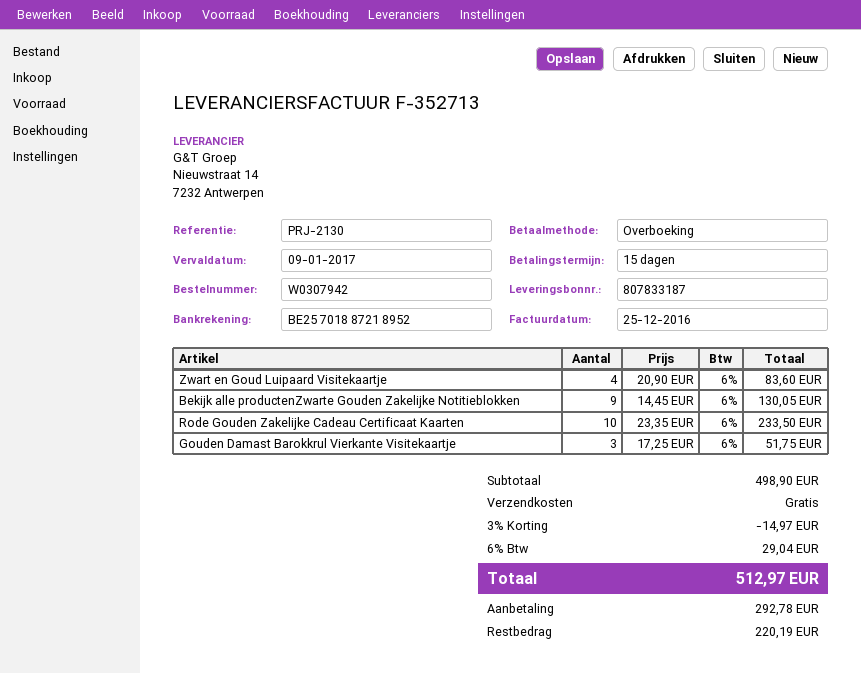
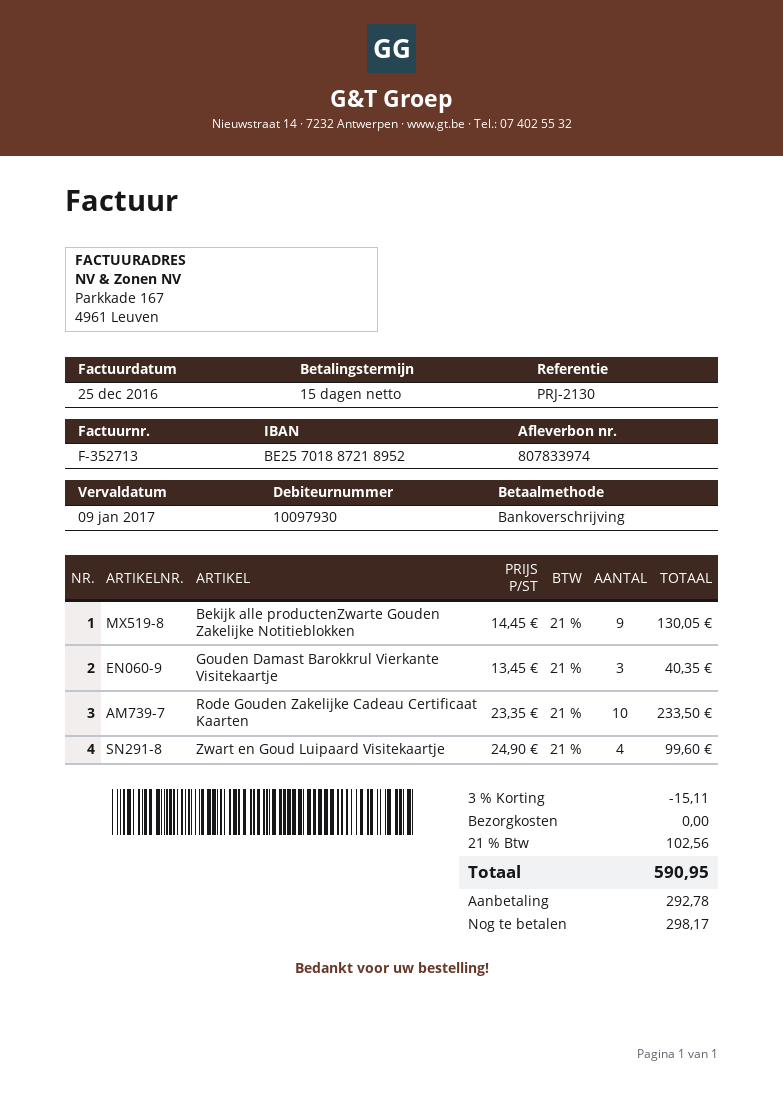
delivery note number: 807833187 -> 807833974
Zwart en Goud Luipaard Visitekaartje: 4 x 20.90 = 83.60 -> 4 x 24.90 = 99.60
Gouden Damast Barokkrul Vierkante Visitekaartje: 3 x 17.25 = 51.75 -> 3 x 13.45 = 40.35
discount: 3% = 14.97 -> 3% = 15.11
tax: 6% = 29.04 -> 21% = 102.56
total: 512.97 -> 590.95
balance: 220.19 -> 298.17

